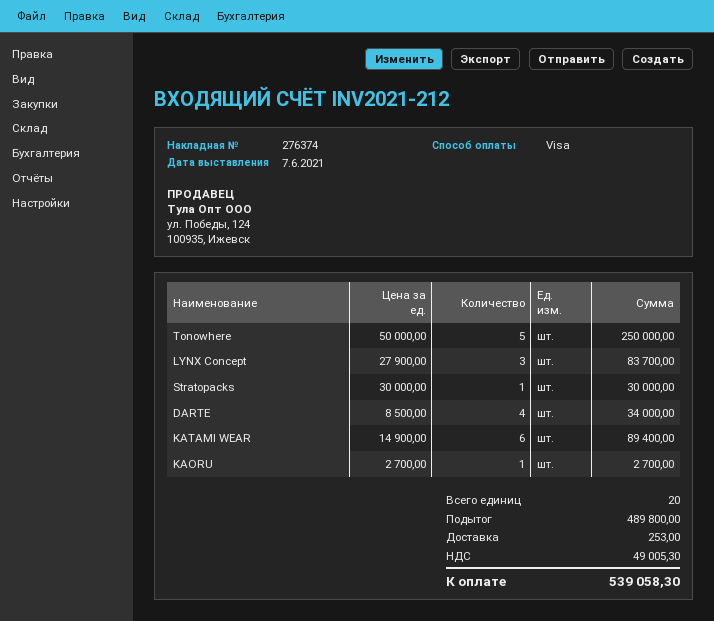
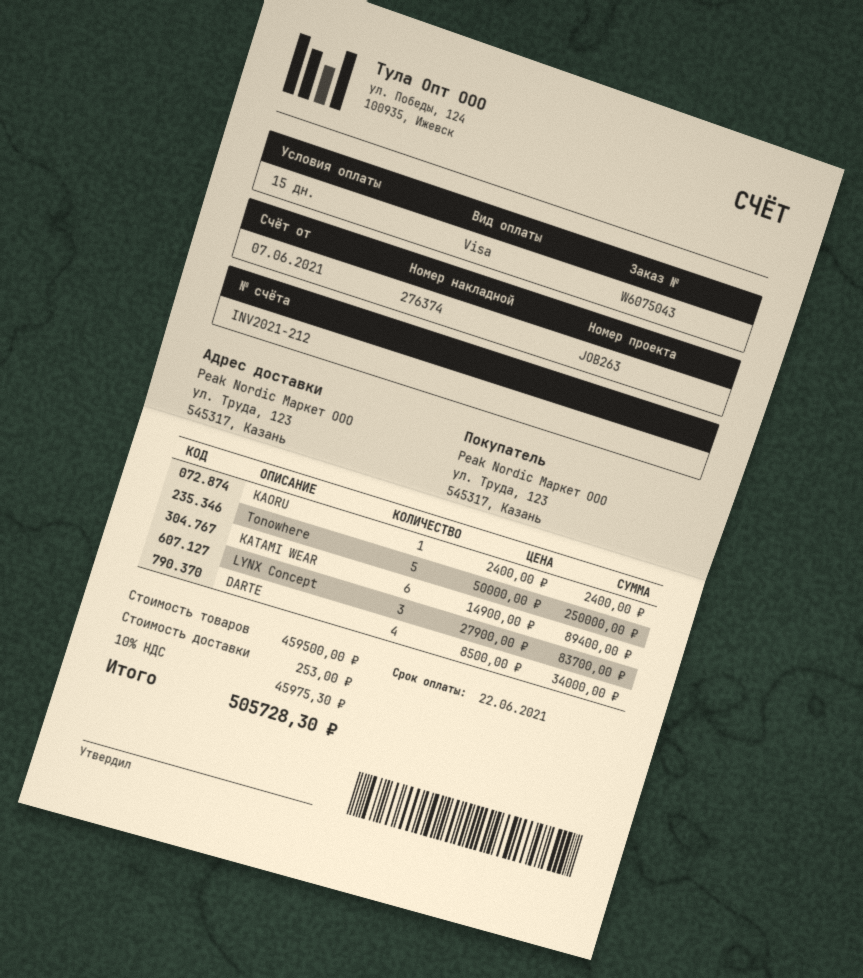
Stratopacks: 1 x 30000.00 = 30000.00 -> none
KAORU: 1 x 2700.00 = 2700.00 -> 1 x 2400.00 = 2400.00
subtotal: 489800.00 -> 459500.00
tax: 49005.30 -> 45975.30
total: 539058.30 -> 505728.30

